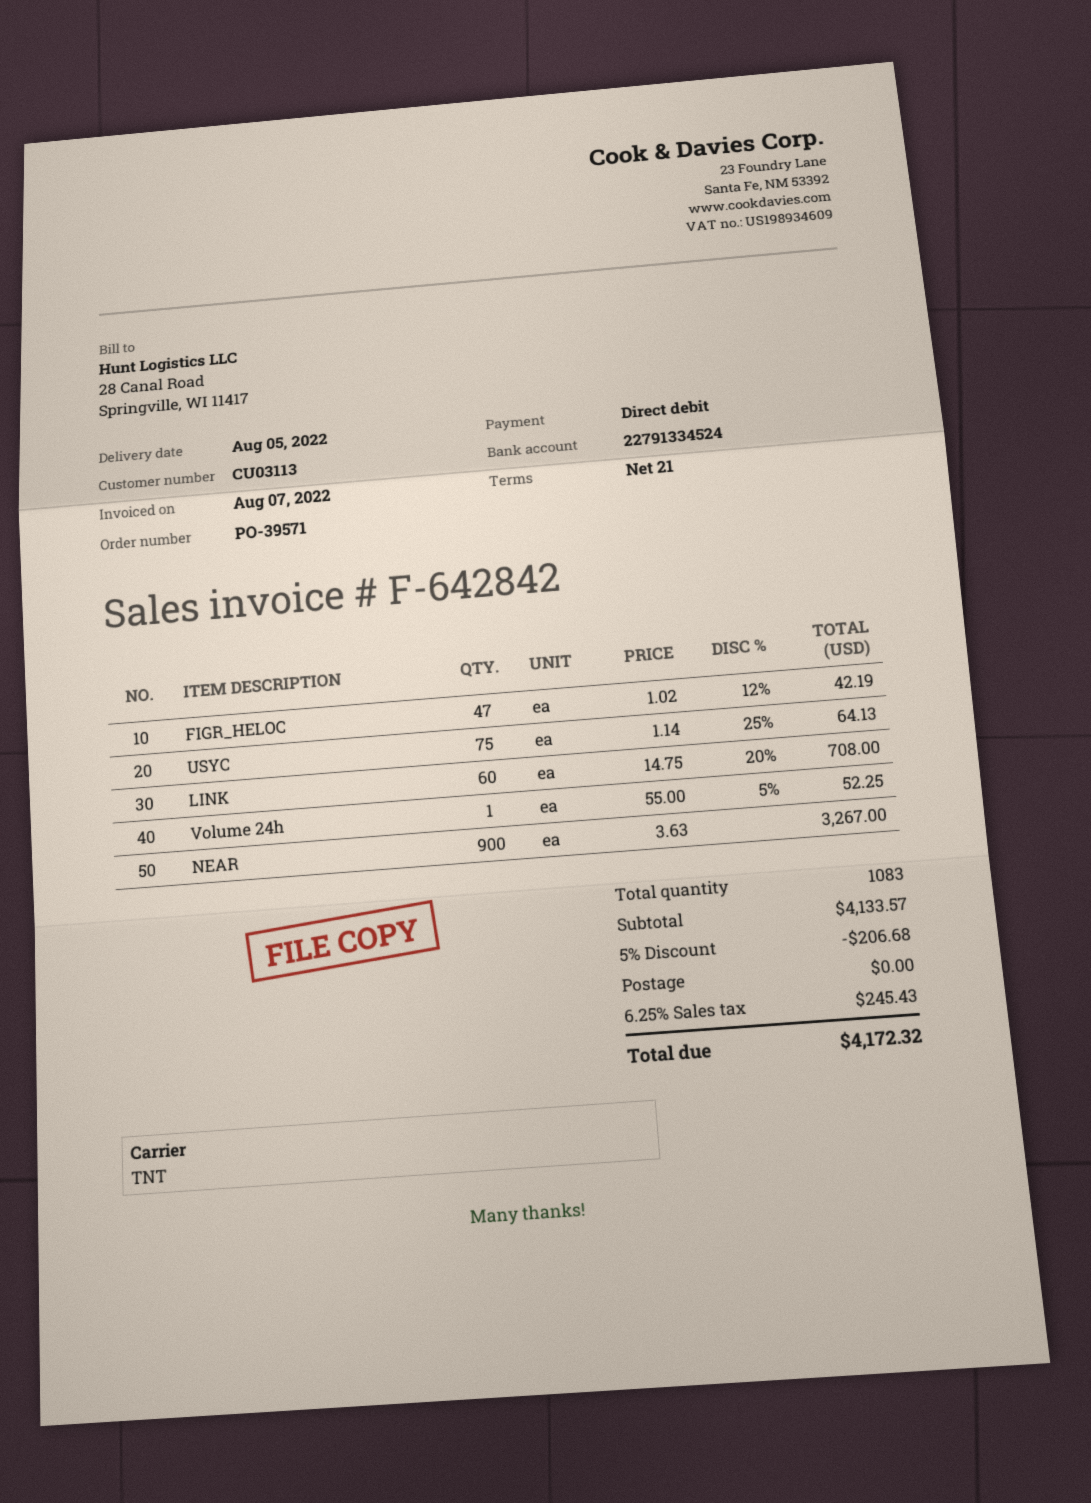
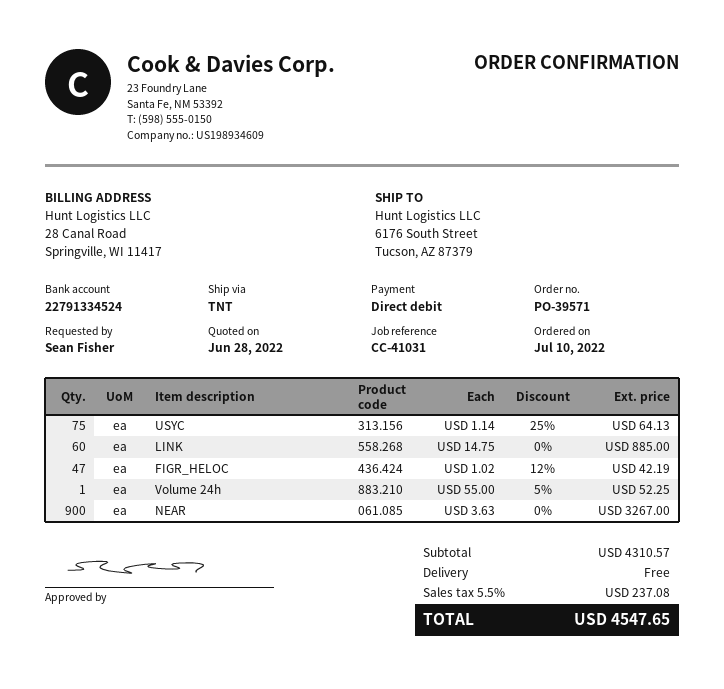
LINK: 60 x 14.75 - 20% = 708.00 -> 60 x 14.75 = 885.00
subtotal: 4133.57 -> 4310.57
discount: 5% = 206.68 -> none
tax: 6.25% = 245.43 -> 5.5% = 237.08
total: 4172.32 -> 4547.65

